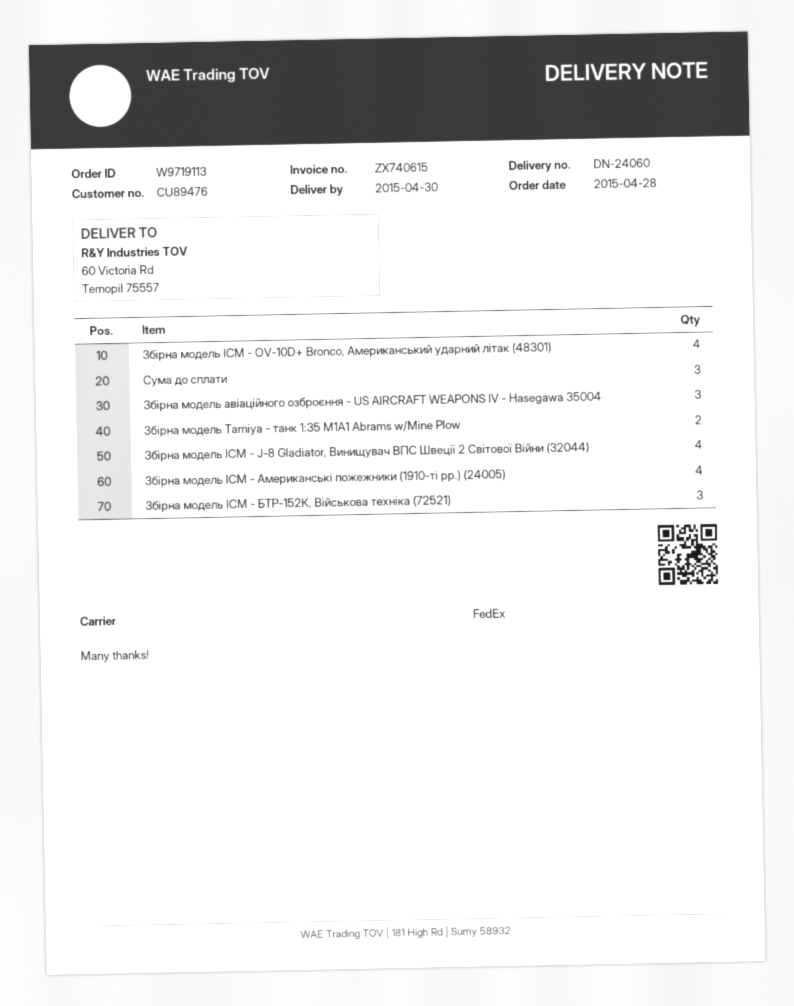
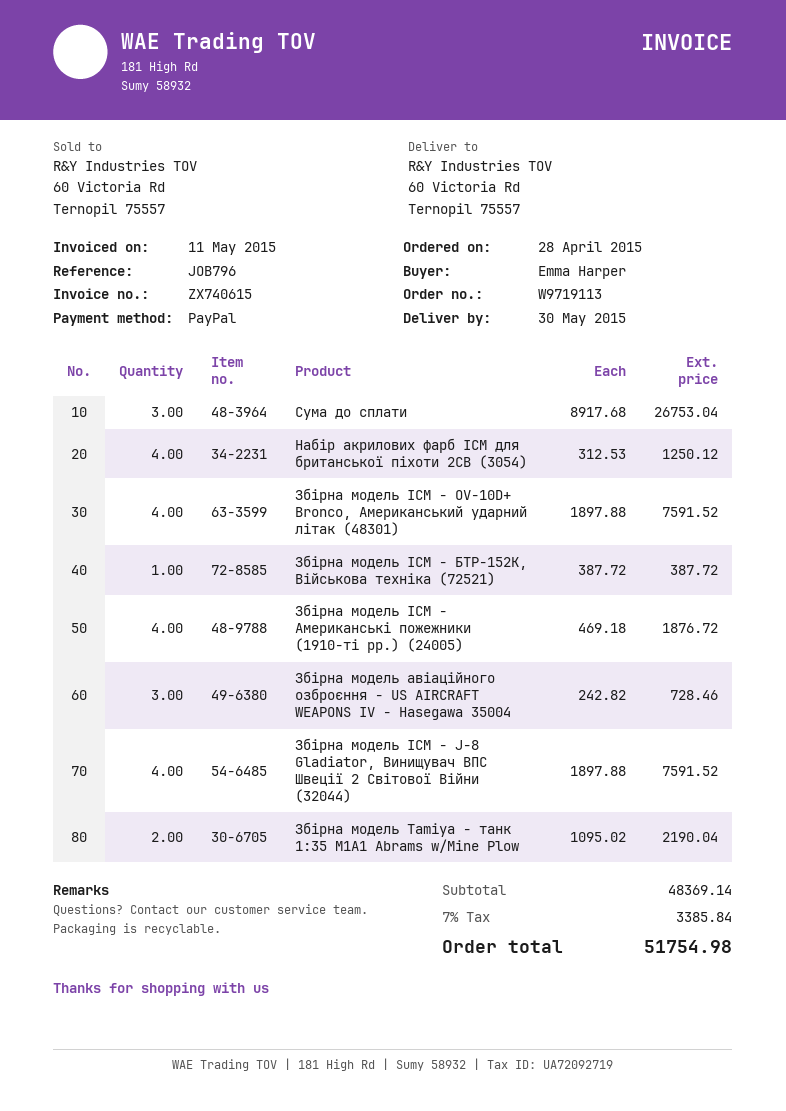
delivery date: 2015-04-30 -> 2015-05-30
Збірна модель ICM - БТР-152К, Військова техніка (72521): 3 -> 1
Набір акрилових фарб ICM для британської піхоти 2СВ (3054): none -> 4

